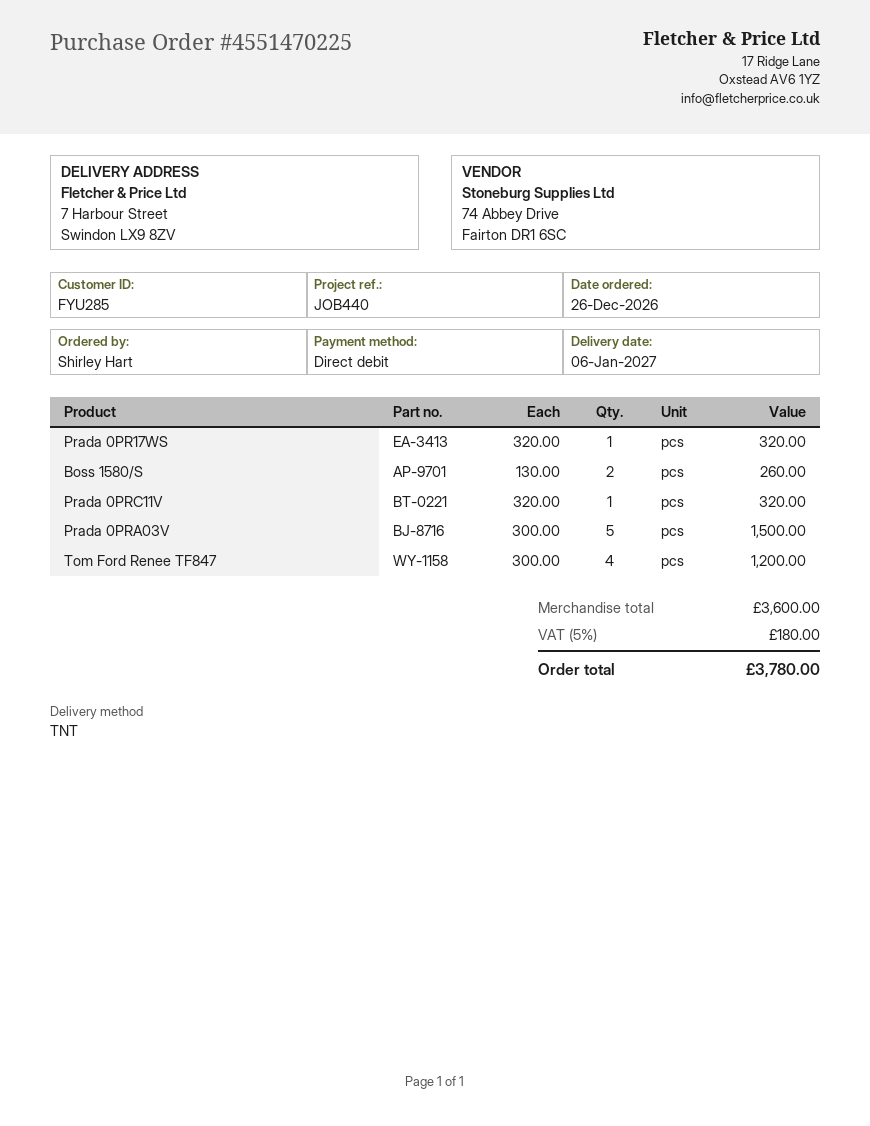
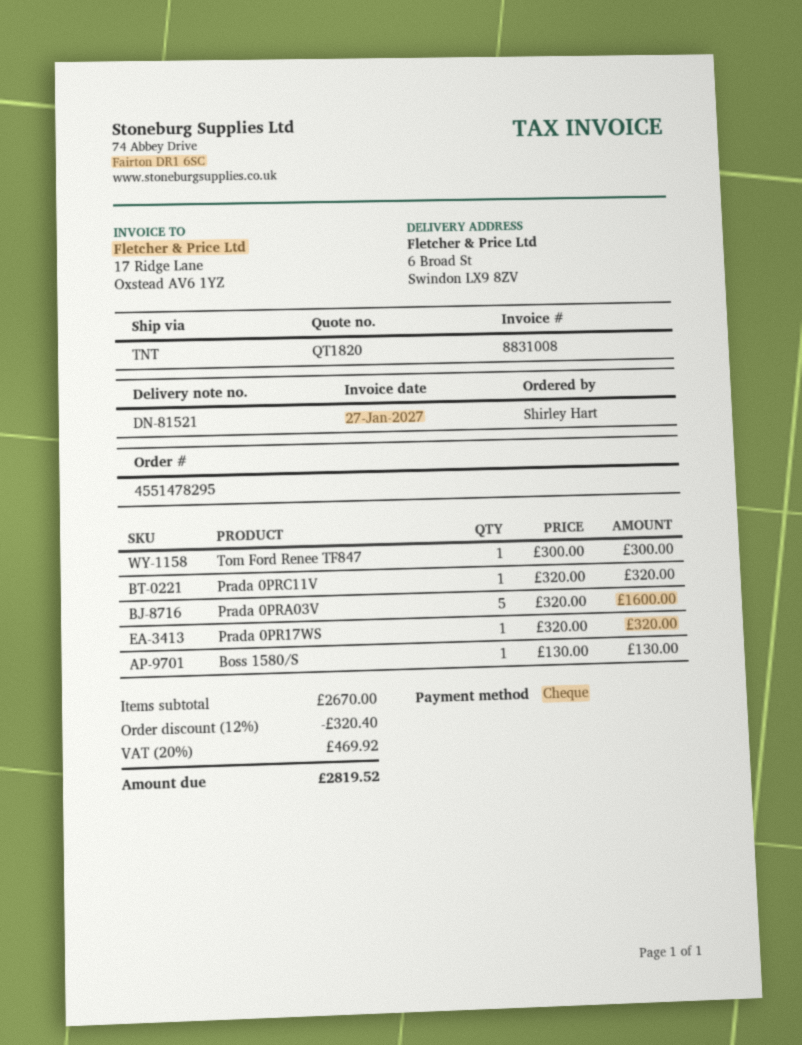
order number: 4551470225 -> 4551478295
payment method: direct debit -> cheque
ship to: 7 Harbour Street, Swindon LX9 8ZV -> 6 Broad St, Swindon LX9 8ZV
Boss 1580/S: 2 x 130.00 = 260.00 -> 1 x 130.00 = 130.00
Prada 0PRA03V: 5 x 300.00 = 1500.00 -> 5 x 320.00 = 1600.00
Tom Ford Renee TF847: 4 x 300.00 = 1200.00 -> 1 x 300.00 = 300.00
subtotal: 3600.00 -> 2670.00
discount: none -> 12% = 320.40
tax: 5% = 180.00 -> 20% = 469.92
total: 3780.00 -> 2819.52

